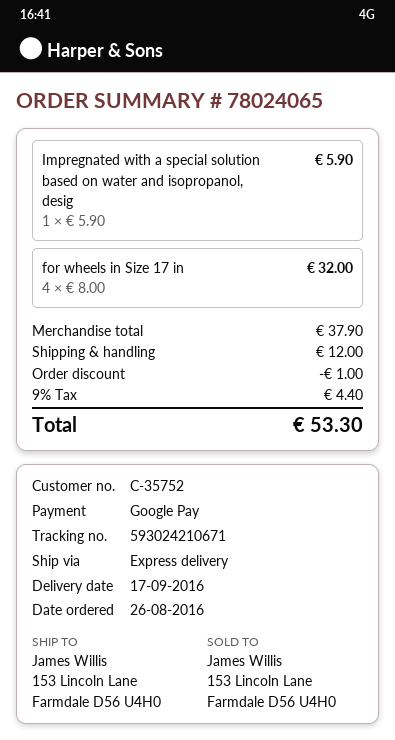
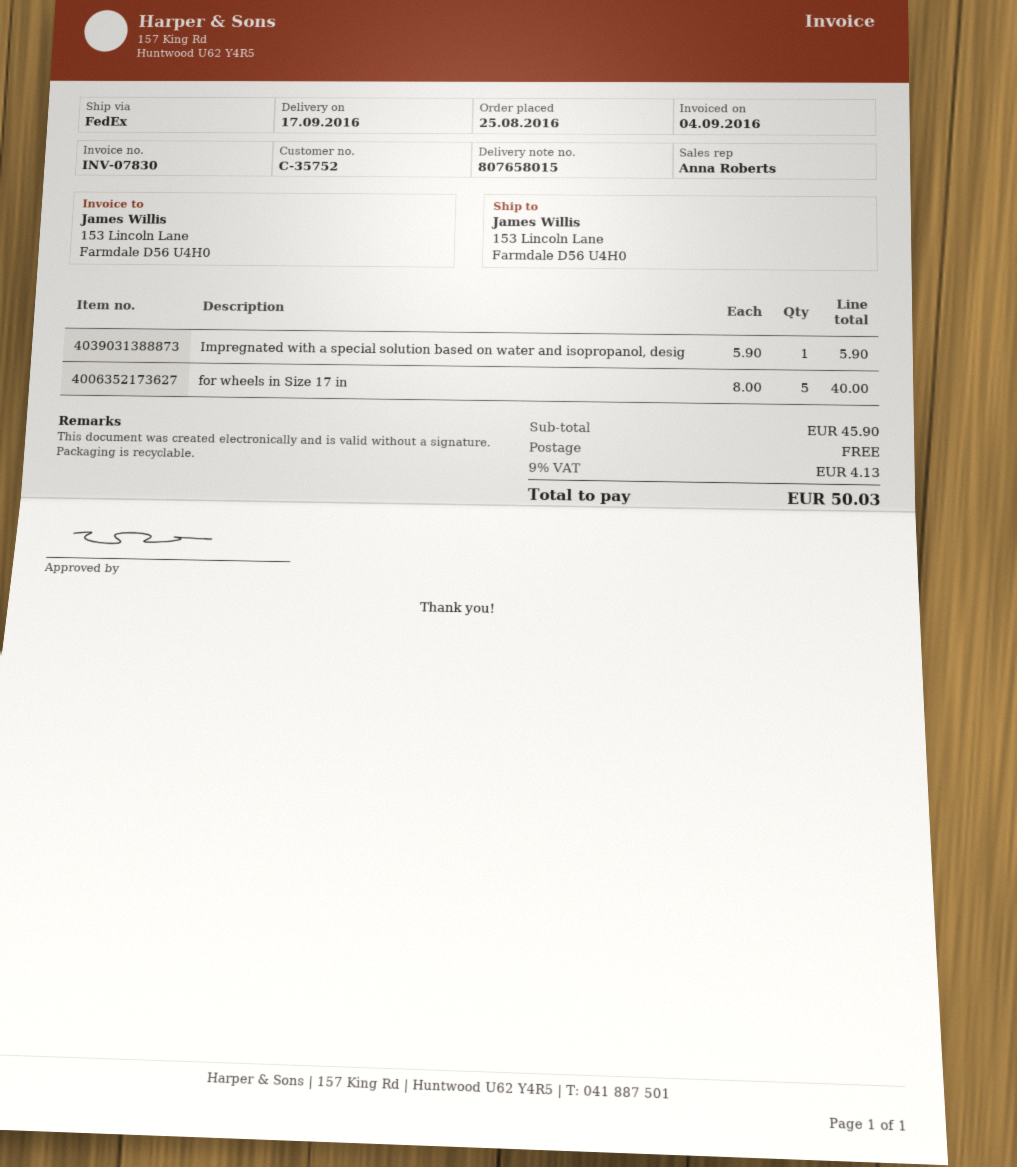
order date: 2016-08-26 -> 2016-08-25
shipping method: express -> FedEx
for wheels in Size 17 in: 4 x 8.00 = 32.00 -> 5 x 8.00 = 40.00
subtotal: 37.90 -> 45.90
discount: 1.00 -> none
shipping: 12.00 -> 0.00
tax: 9% = 4.40 -> 9% = 4.13
total: 53.30 -> 50.03

